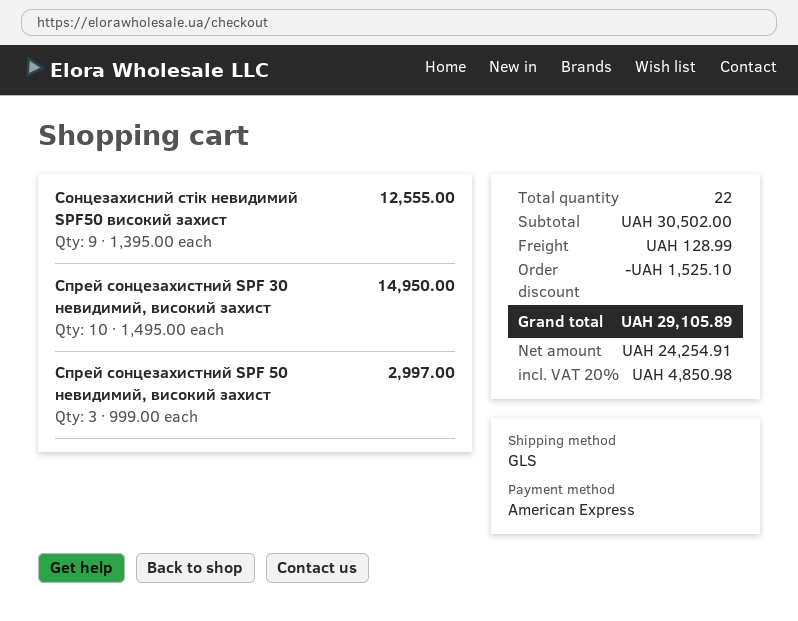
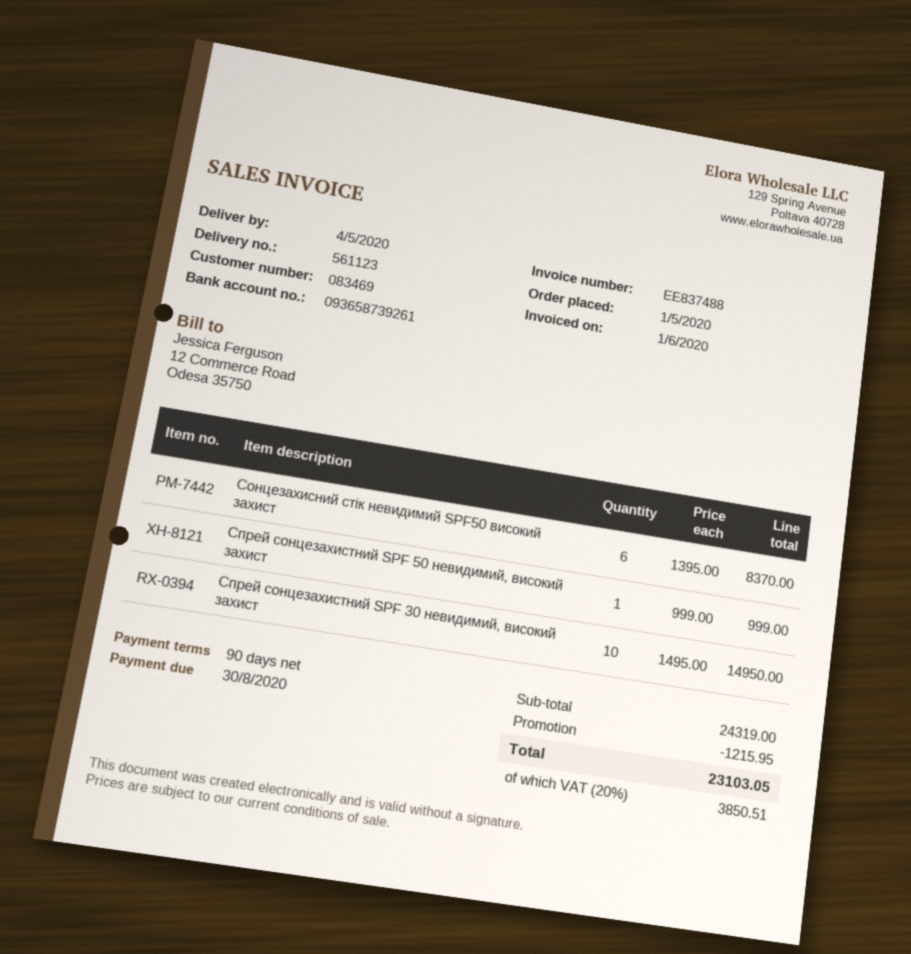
Сонцезахисний стік невидимий SPF50 високий захист: 9 x 1395.00 = 12555.00 -> 6 x 1395.00 = 8370.00
Спрей сонцезахистний SPF 50 невидимий, високий захист: 3 x 999.00 = 2997.00 -> 1 x 999.00 = 999.00
subtotal: 30502.00 -> 24319.00
discount: 1525.10 -> 1215.95
shipping: 128.99 -> none
tax: 20% = 4850.98 -> 20% = 3850.51
total: 29105.89 -> 23103.05

